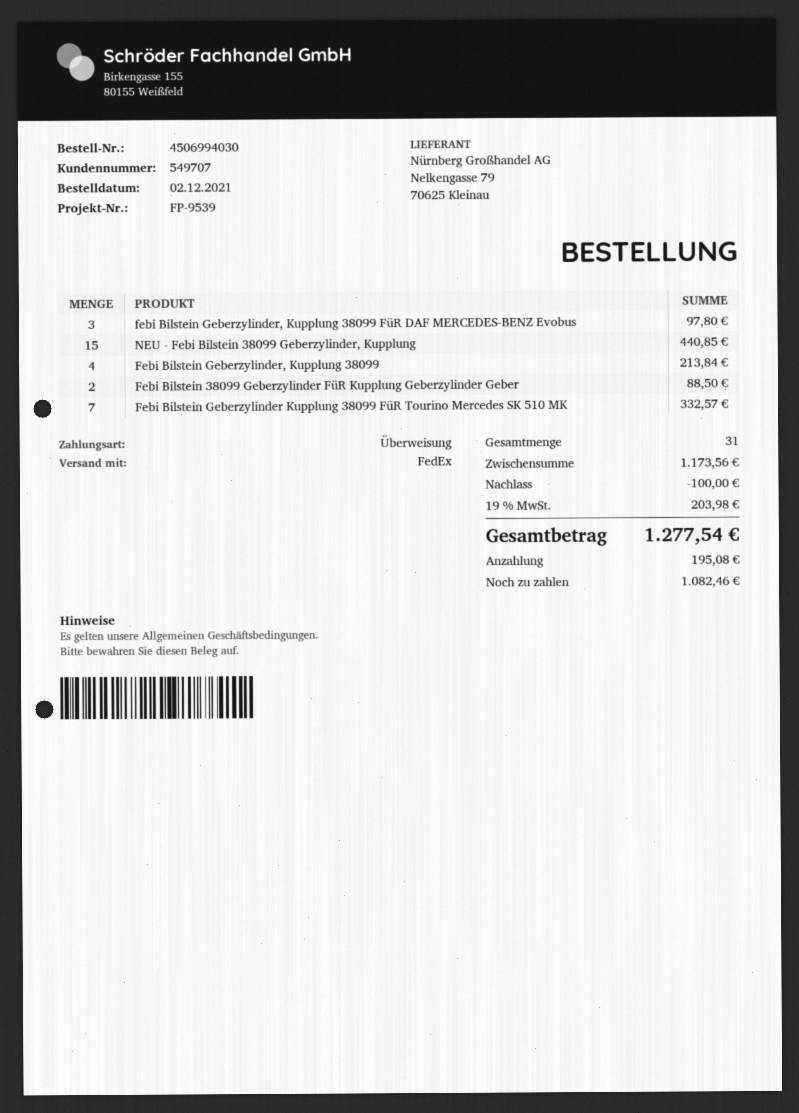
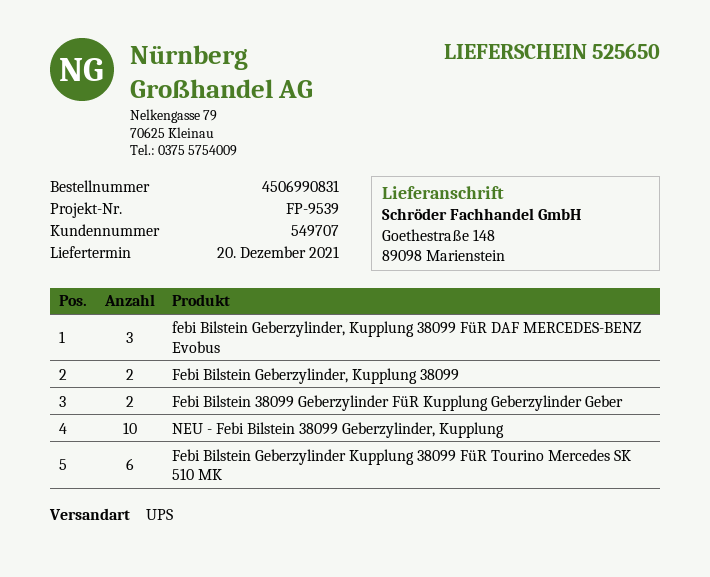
order number: 4506994030 -> 4506990831
shipping method: FedEx -> UPS
NEU - Febi Bilstein 38099 Geberzylinder, Kupplung: 15 -> 10
Febi Bilstein Geberzylinder, Kupplung 38099: 4 -> 2
Febi Bilstein Geberzylinder Kupplung 38099 FüR Tourino Mercedes SK 510 MK: 7 -> 6

